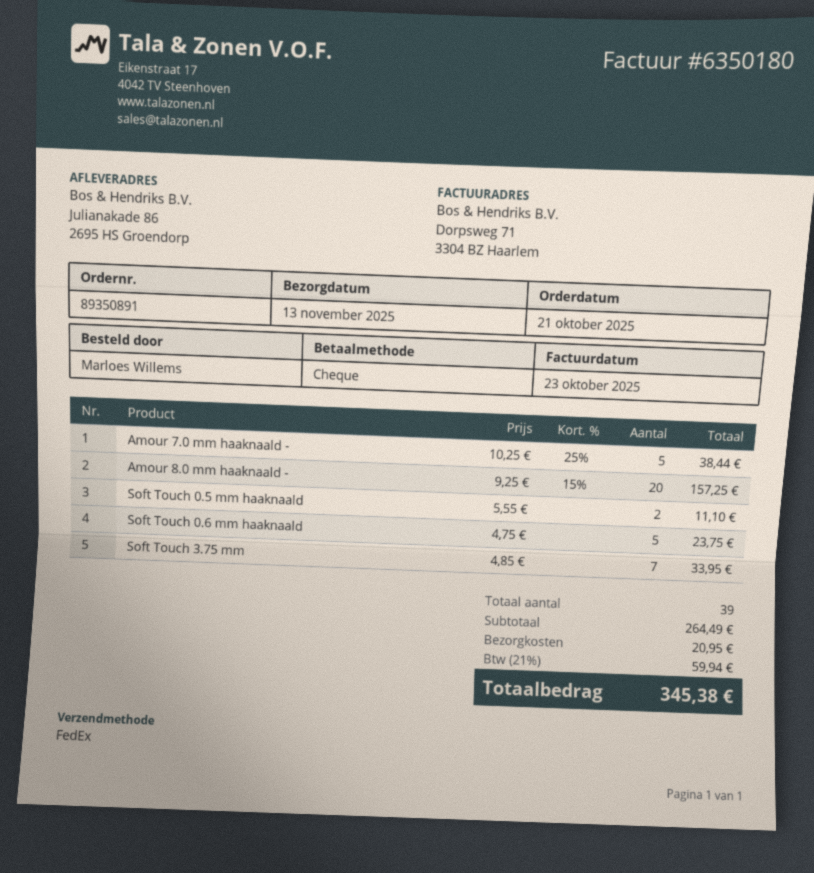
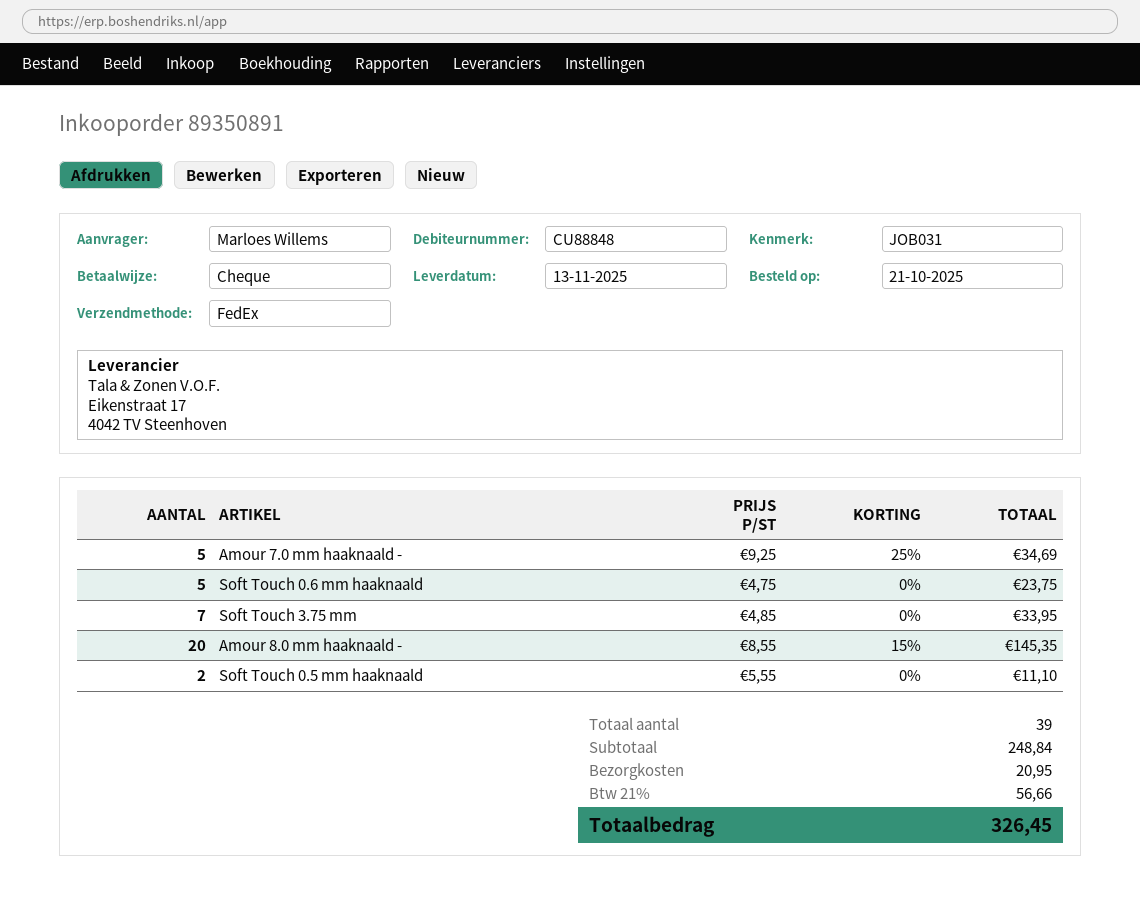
Amour 7.0 mm haaknaald -: 5 x 10.25 - 25% = 38.44 -> 5 x 9.25 - 25% = 34.69
Amour 8.0 mm haaknaald -: 20 x 9.25 - 15% = 157.25 -> 20 x 8.55 - 15% = 145.35
subtotal: 264.49 -> 248.84
tax: 21% = 59.94 -> 21% = 56.66
total: 345.38 -> 326.45

